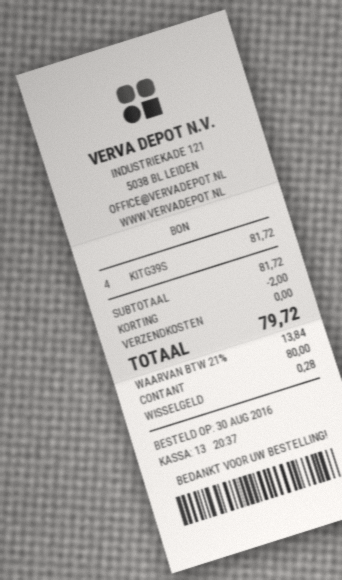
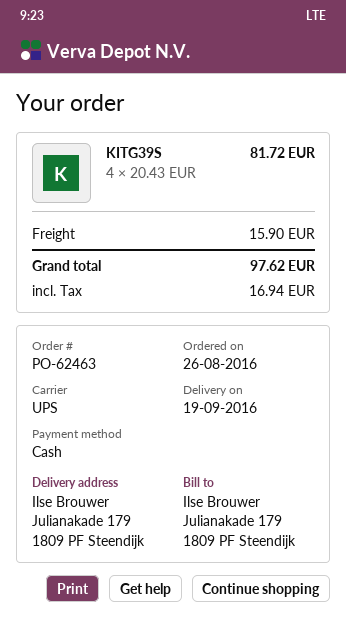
order date: 2016-08-30 -> 2016-08-26
discount: 2.00 -> none
shipping: 0.00 -> 15.90
tax: 13.84 -> 16.94
total: 79.72 -> 97.62

